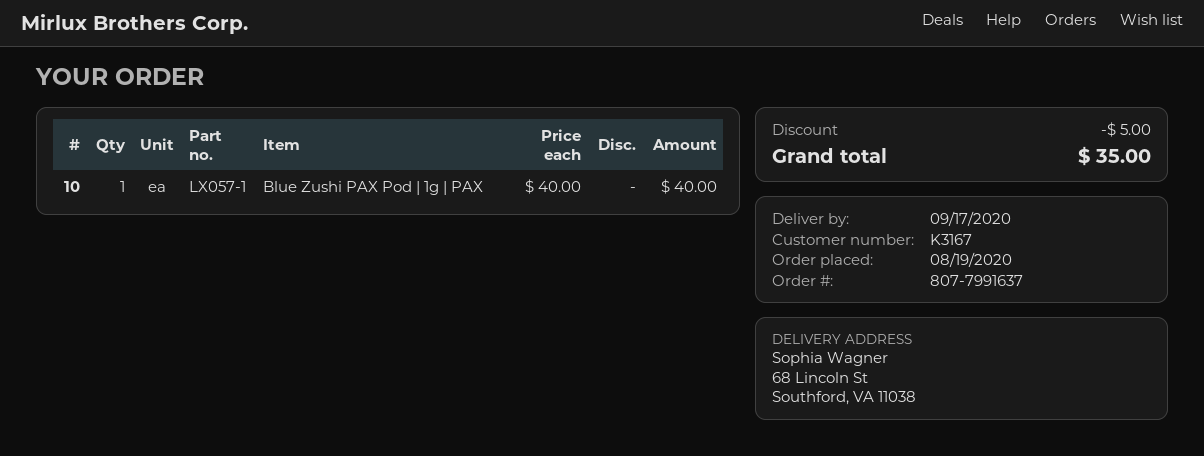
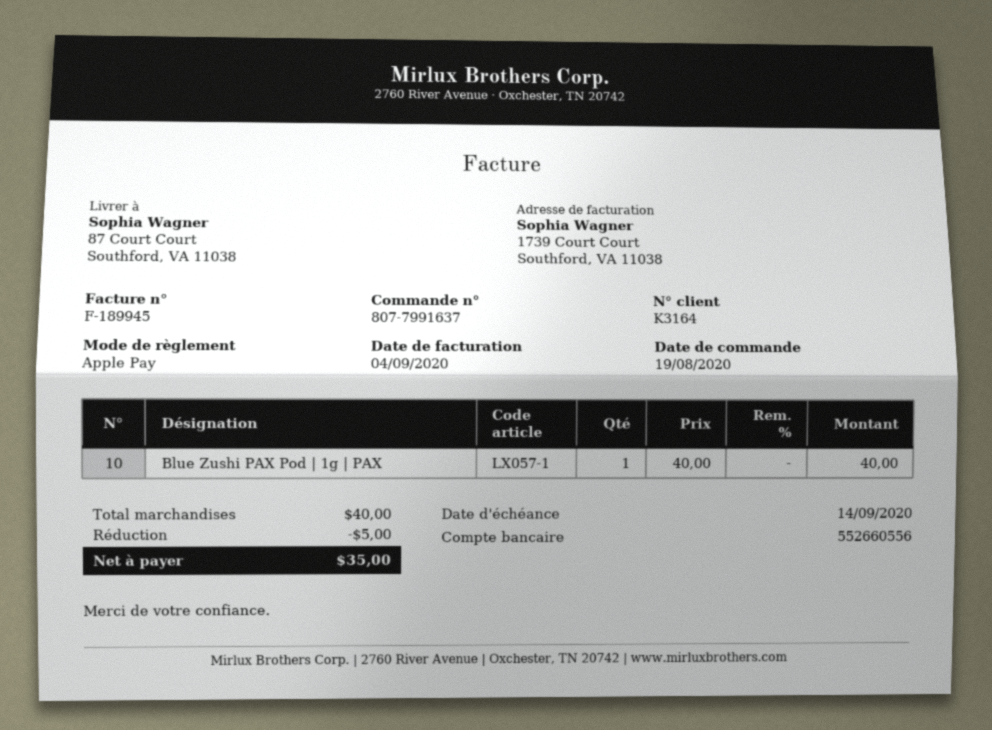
customer number: K3167 -> K3164
ship to: 68 Lincoln St, Southford, VA 11038 -> 87 Court Court, Southford, VA 11038

